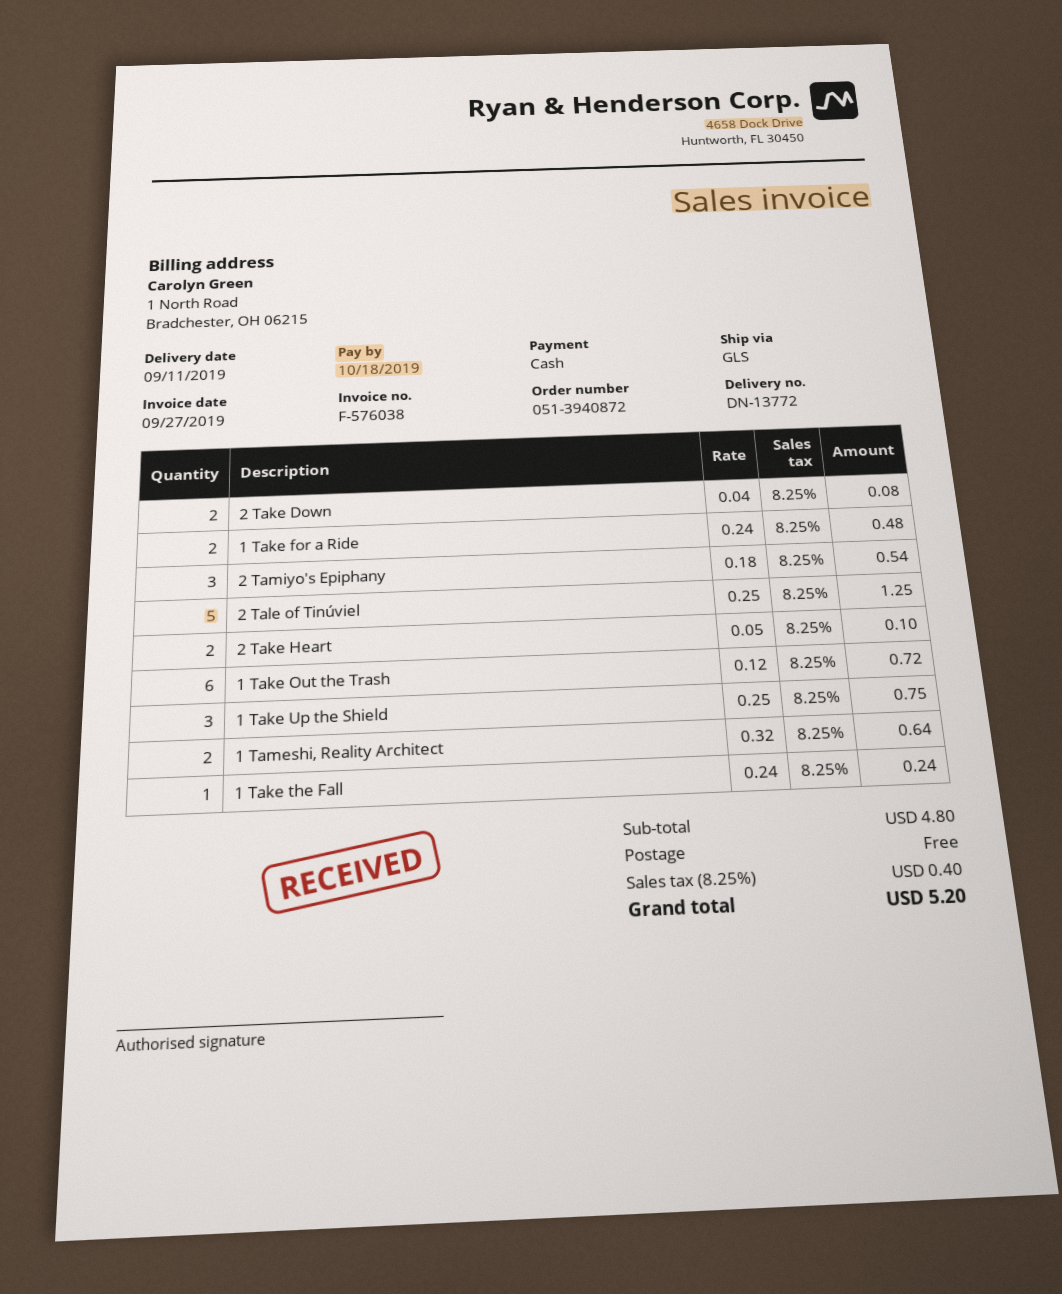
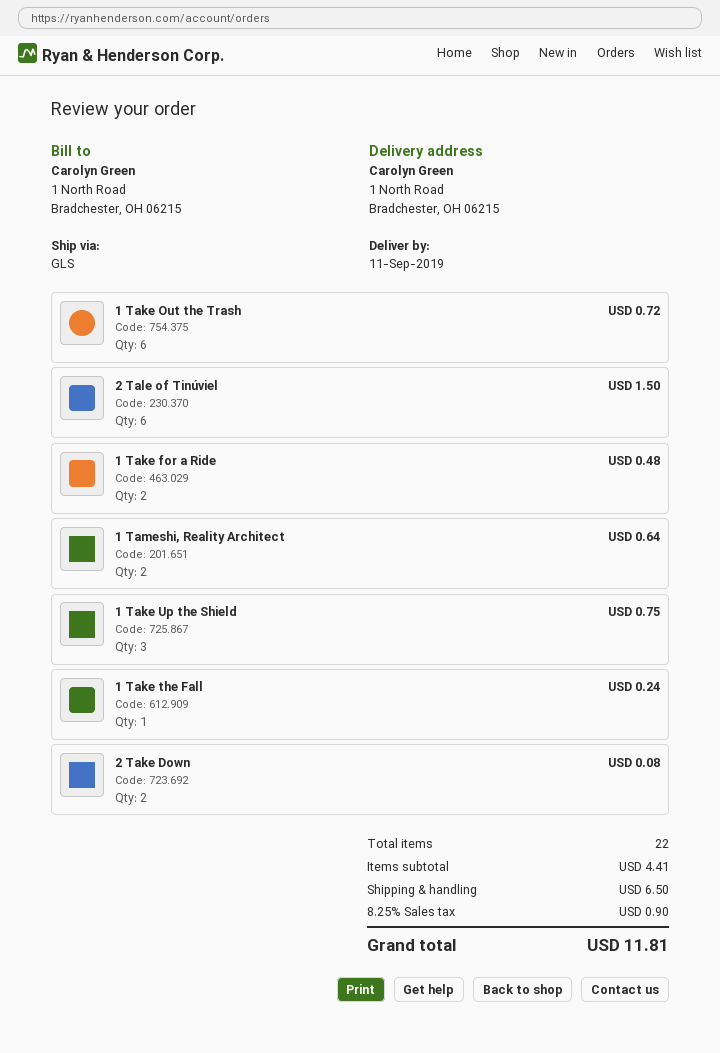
2 Tamiyo's Epiphany: 3 for 0.54 -> none
2 Tale of Tinúviel: 5 for 1.25 -> 6 for 1.50
2 Take Heart: 2 for 0.10 -> none
subtotal: 4.80 -> 4.41
shipping: 0.00 -> 6.50
tax: 8.25% = 0.40 -> 8.25% = 0.90
total: 5.20 -> 11.81

